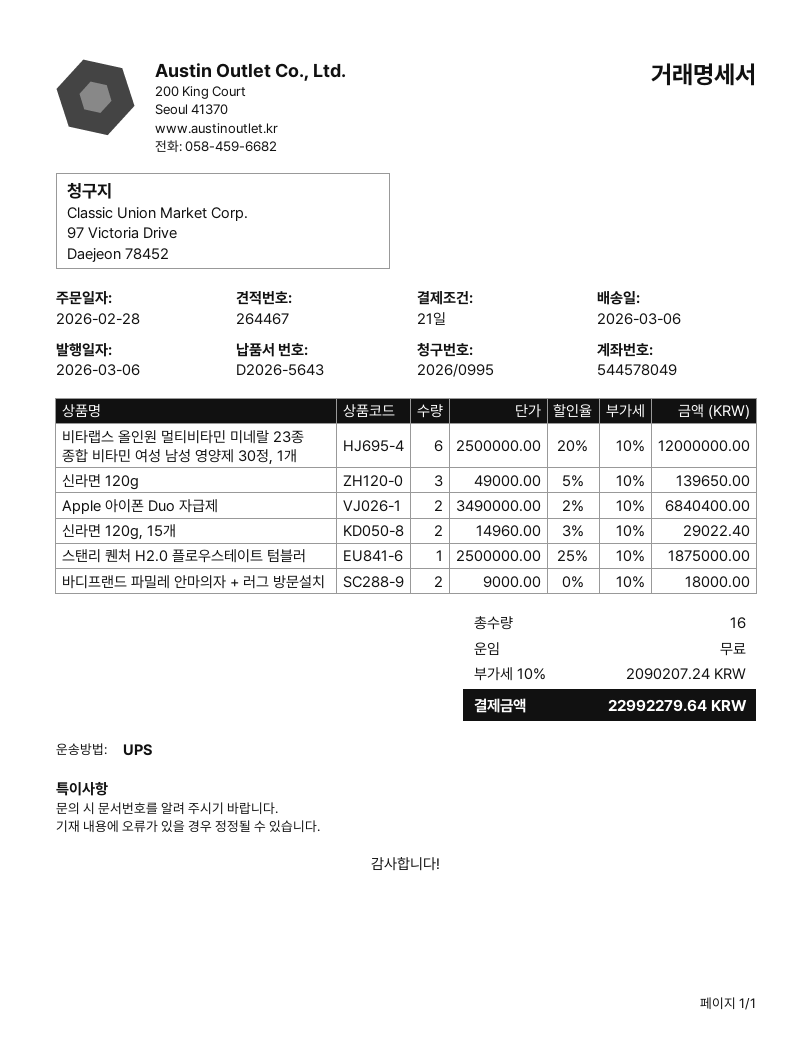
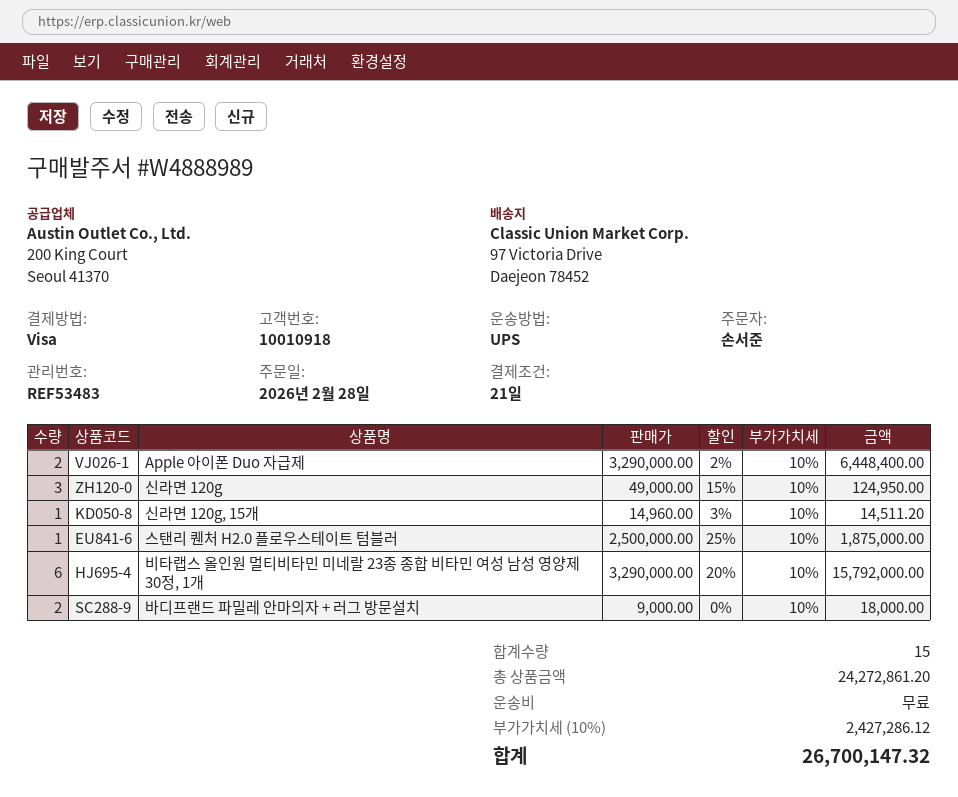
비타랩스 올인원 멀티비타민 미네랄 23종 종합 비타민 여성 남성 영양제 30정, 1개: 6 x 2500000.00 - 20% = 12000000.00 -> 6 x 3290000.00 - 20% = 15792000.00
신라면 120g: 3 x 49000.00 - 5% = 139650.00 -> 3 x 49000.00 - 15% = 124950.00
Apple 아이폰 Duo 자급제: 2 x 3490000.00 - 2% = 6840400.00 -> 2 x 3290000.00 - 2% = 6448400.00
신라면 120g, 15개: 2 x 14960.00 - 3% = 29022.40 -> 1 x 14960.00 - 3% = 14511.20
total quantity: 16 -> 15
tax: 10% = 2090207.24 -> 10% = 2427286.12
total: 22992279.64 -> 26700147.32

